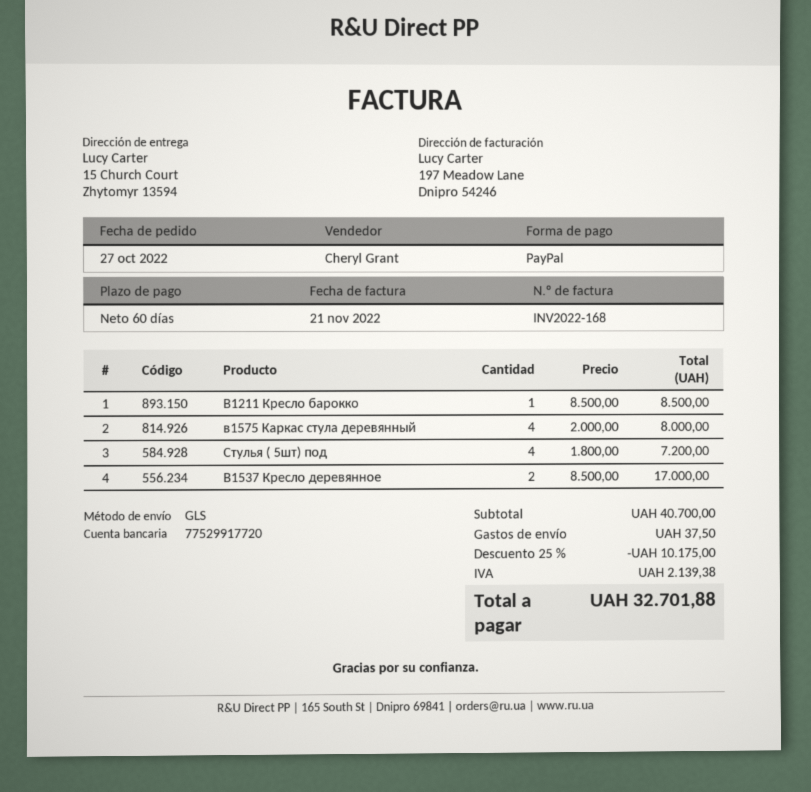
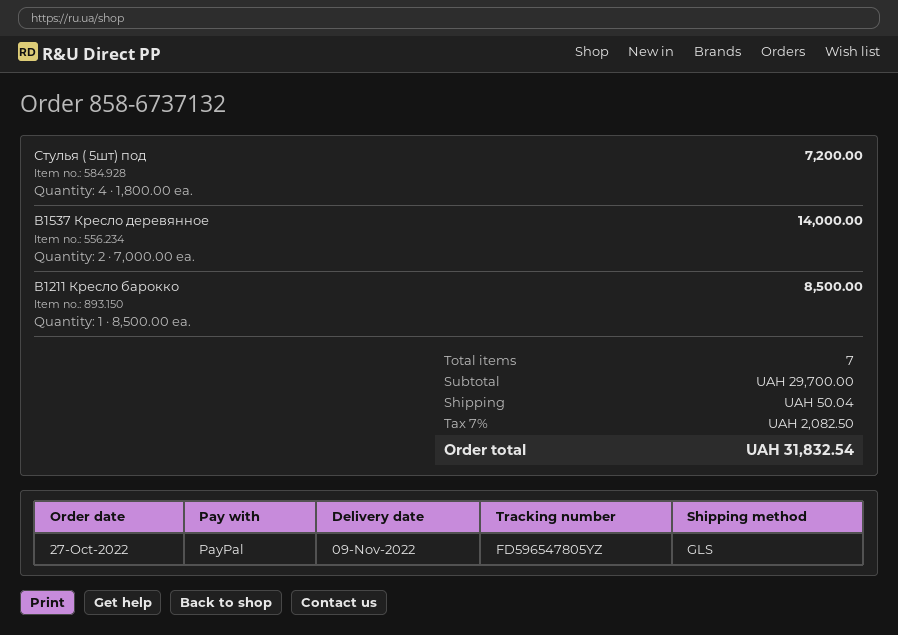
в1575 Каркас стула деревянный: 4 x 2000.00 = 8000.00 -> none
В1537 Кресло деревянное: 2 x 8500.00 = 17000.00 -> 2 x 7000.00 = 14000.00
subtotal: 40700.00 -> 29700.00
discount: 25% = 10175.00 -> none
shipping: 37.50 -> 50.04
tax: 2139.38 -> 2082.50
total: 32701.88 -> 31832.54

